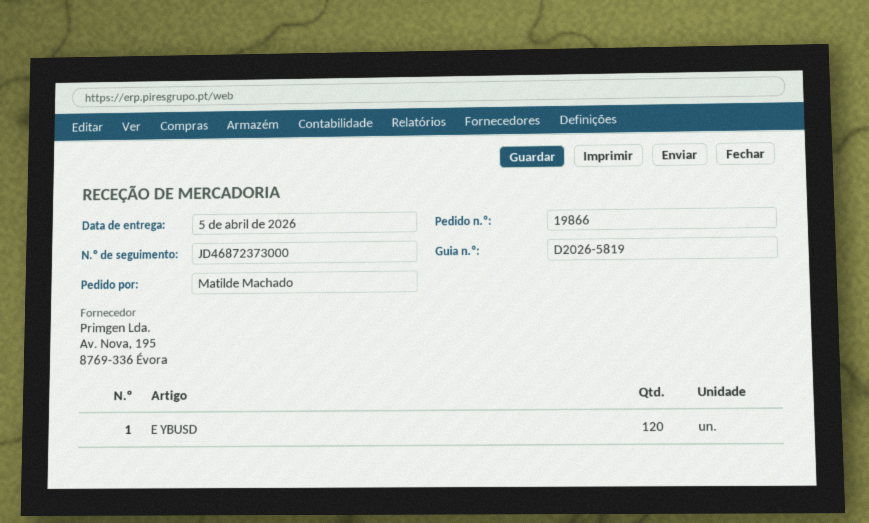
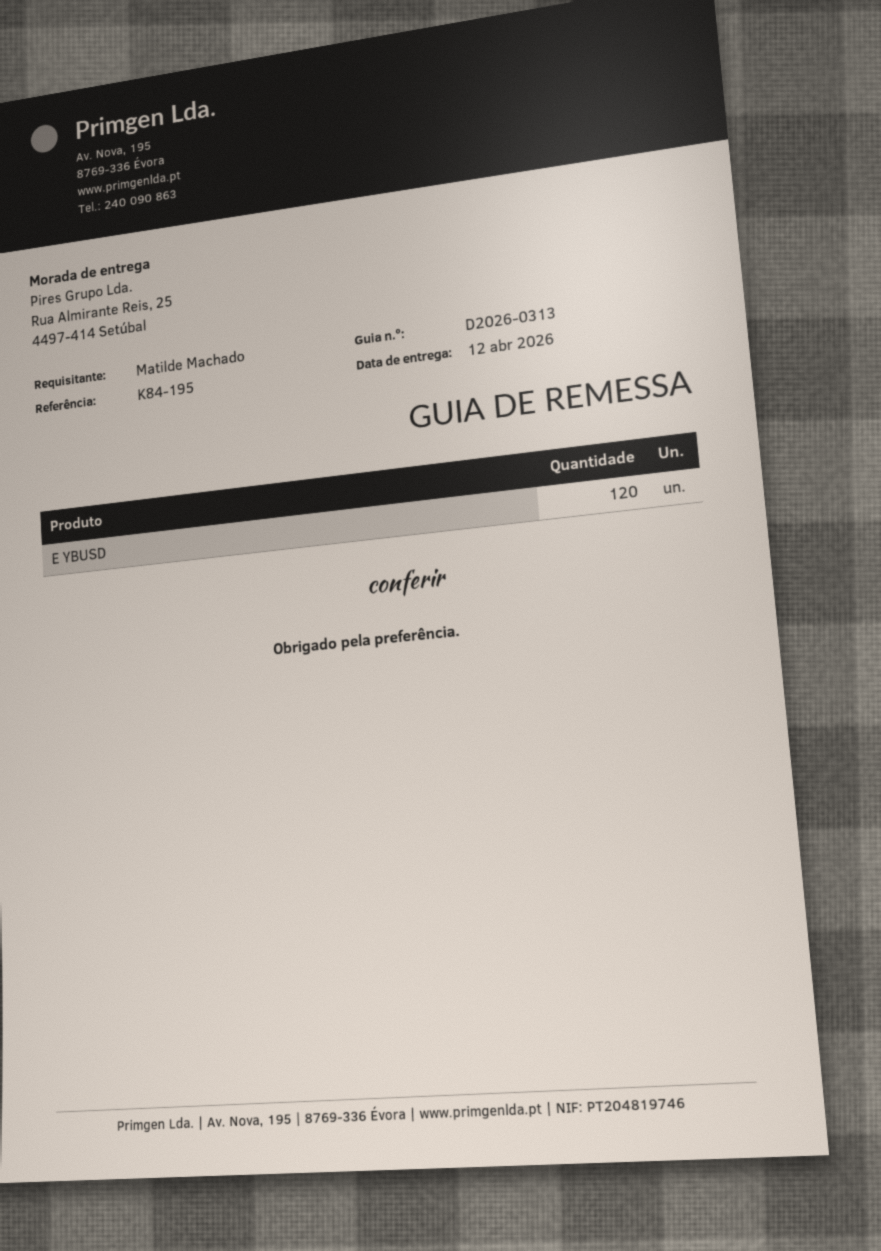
delivery note number: D2026-5819 -> D2026-0313
delivery date: 2026-04-05 -> 2026-04-12

